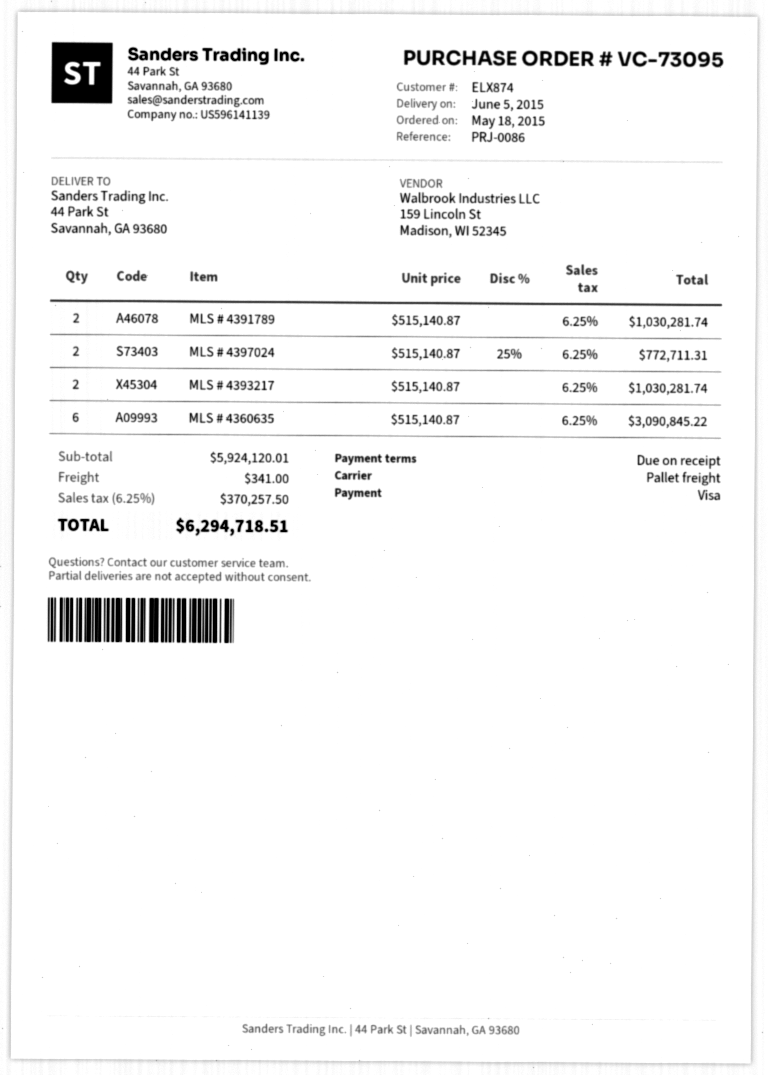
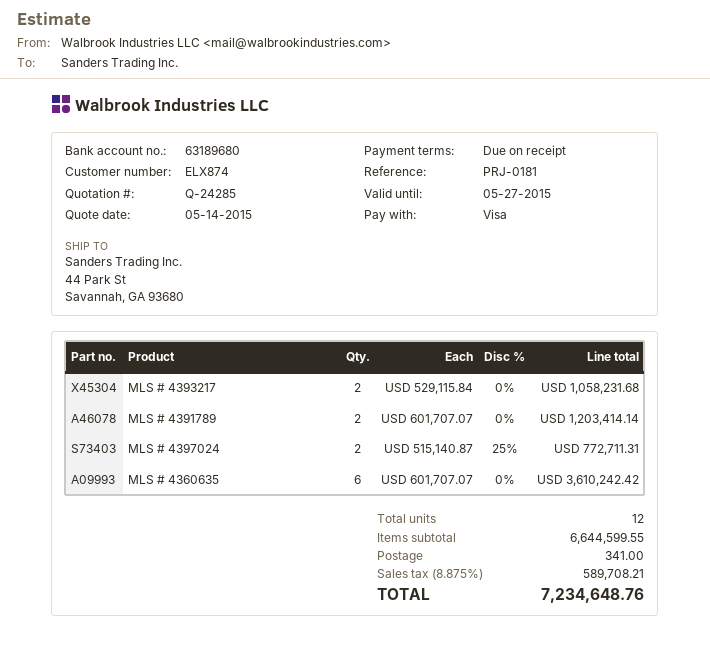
reference: PRJ-0086 -> PRJ-0181
MLS # 4391789: 2 x 515140.87 = 1030281.74 -> 2 x 601707.07 = 1203414.14
MLS # 4393217: 2 x 515140.87 = 1030281.74 -> 2 x 529115.84 = 1058231.68
MLS # 4360635: 6 x 515140.87 = 3090845.22 -> 6 x 601707.07 = 3610242.42
subtotal: 5924120.01 -> 6644599.55
tax: 6.25% = 370257.50 -> 8.875% = 589708.21
total: 6294718.51 -> 7234648.76

